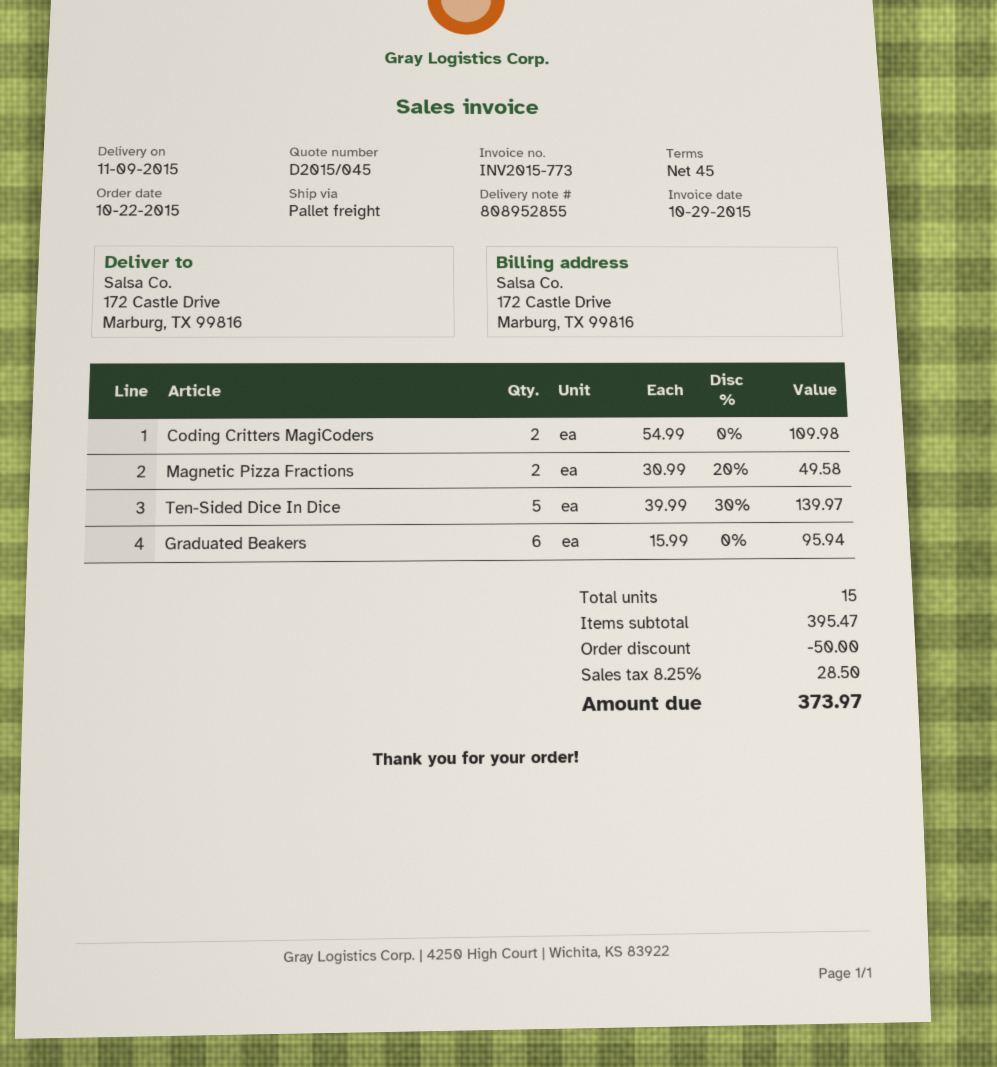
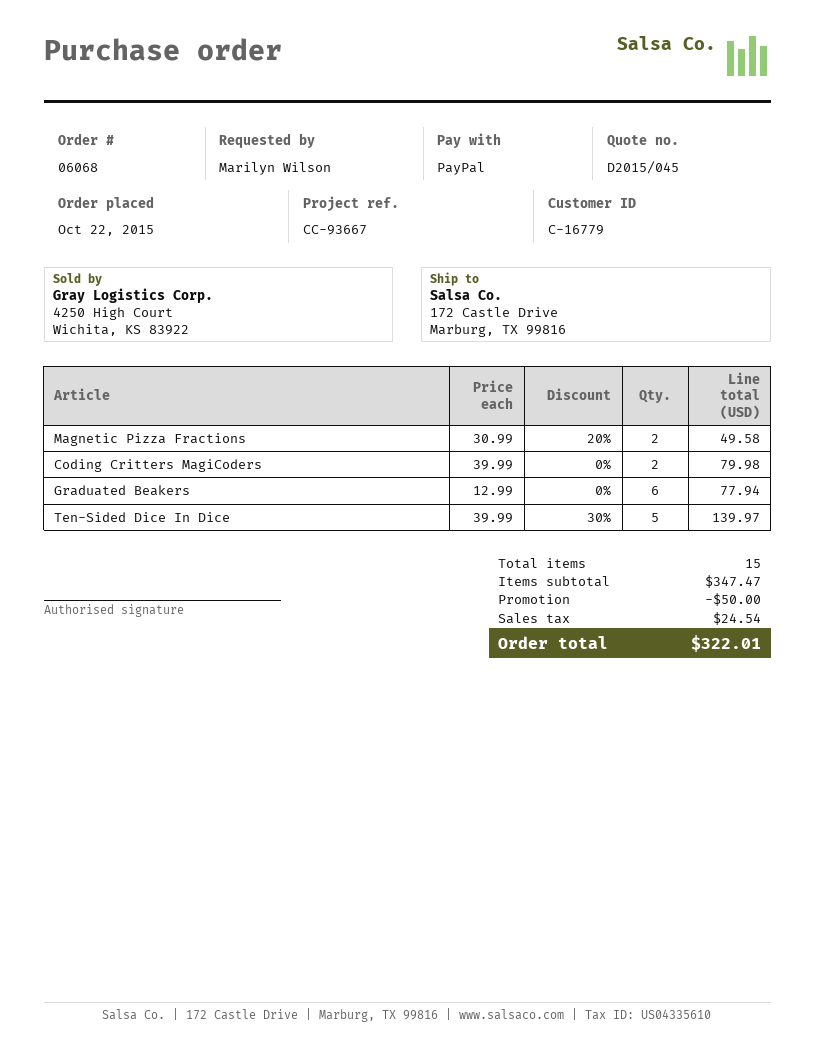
Coding Critters MagiCoders: 2 x 54.99 = 109.98 -> 2 x 39.99 = 79.98
Graduated Beakers: 6 x 15.99 = 95.94 -> 6 x 12.99 = 77.94
subtotal: 395.47 -> 347.47
tax: 28.50 -> 24.54
total: 373.97 -> 322.01

